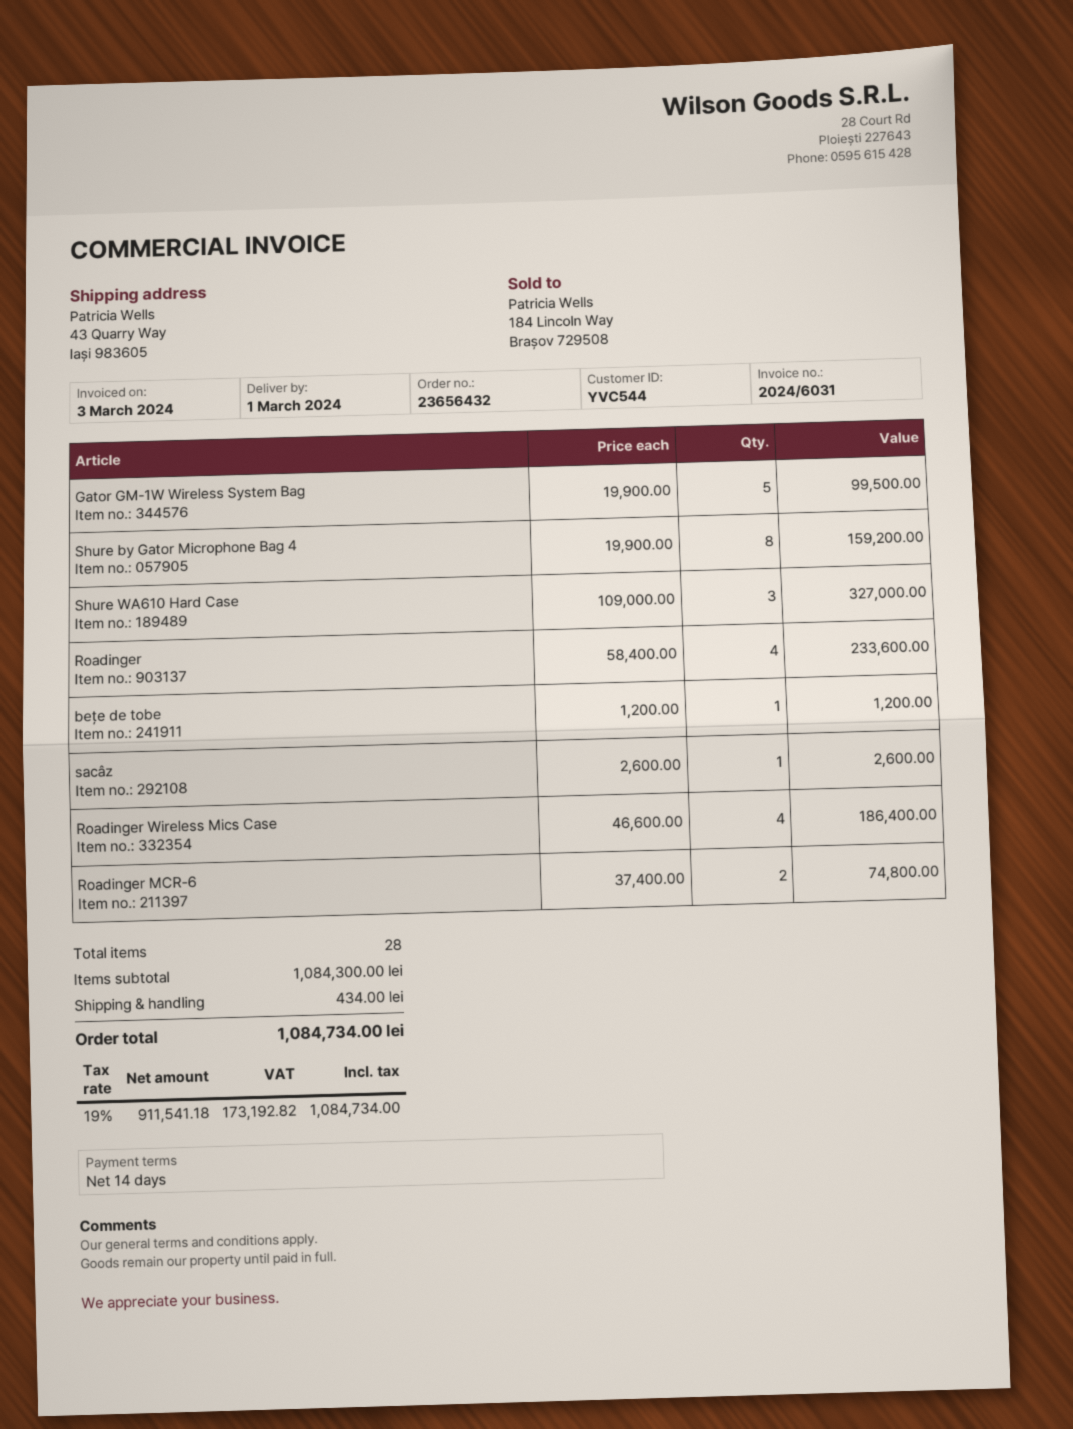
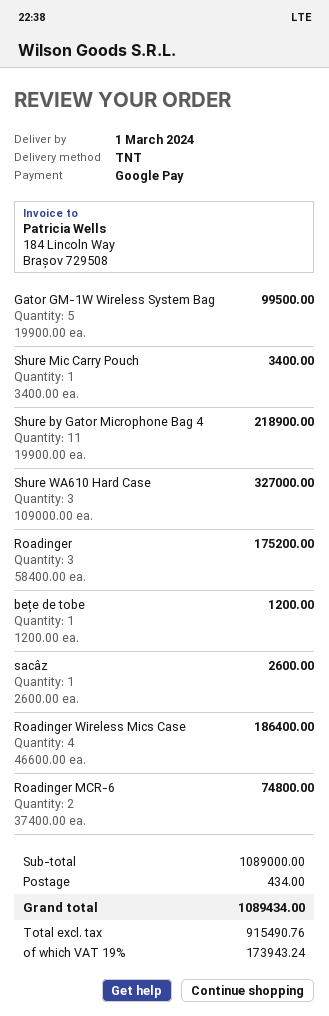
Shure by Gator Microphone Bag 4: 8 x 19900.00 = 159200.00 -> 11 x 19900.00 = 218900.00
Roadinger: 4 x 58400.00 = 233600.00 -> 3 x 58400.00 = 175200.00
Shure Mic Carry Pouch: none -> 1 x 3400.00 = 3400.00
subtotal: 1084300.00 -> 1089000.00
net: 911541.18 -> 915490.76
tax: 19% = 173192.82 -> 19% = 173943.24
total: 1084734.00 -> 1089434.00

